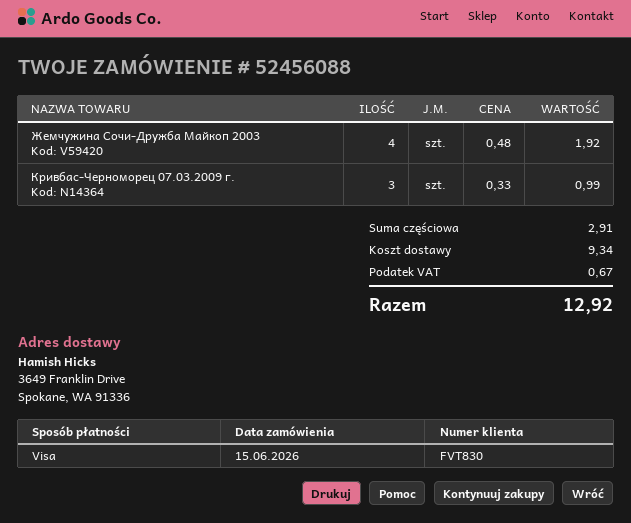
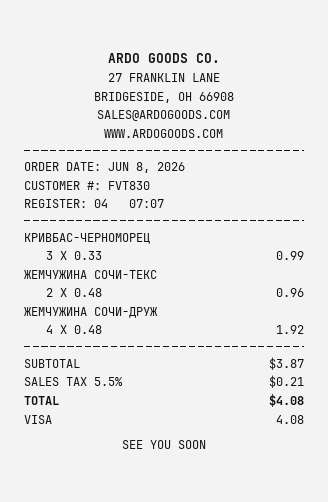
order date: 2026-06-15 -> 2026-06-08
ЖЕМЧУЖИНА СОЧИ-ТЕКС: none -> 2 x 0.48 = 0.96
subtotal: 2.91 -> 3.87
shipping: 9.34 -> none
tax: 0.67 -> 0.21
total: 12.92 -> 4.08

